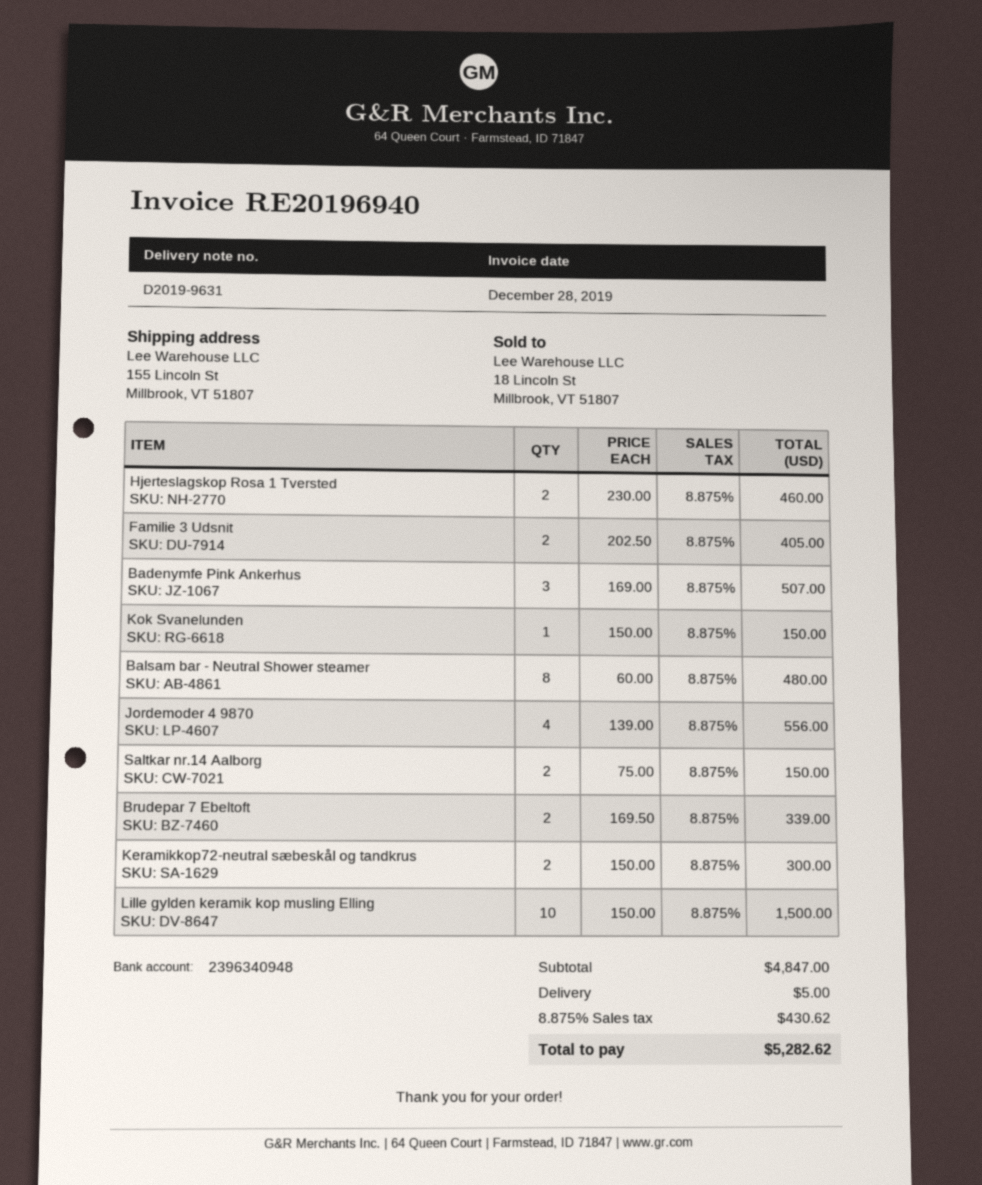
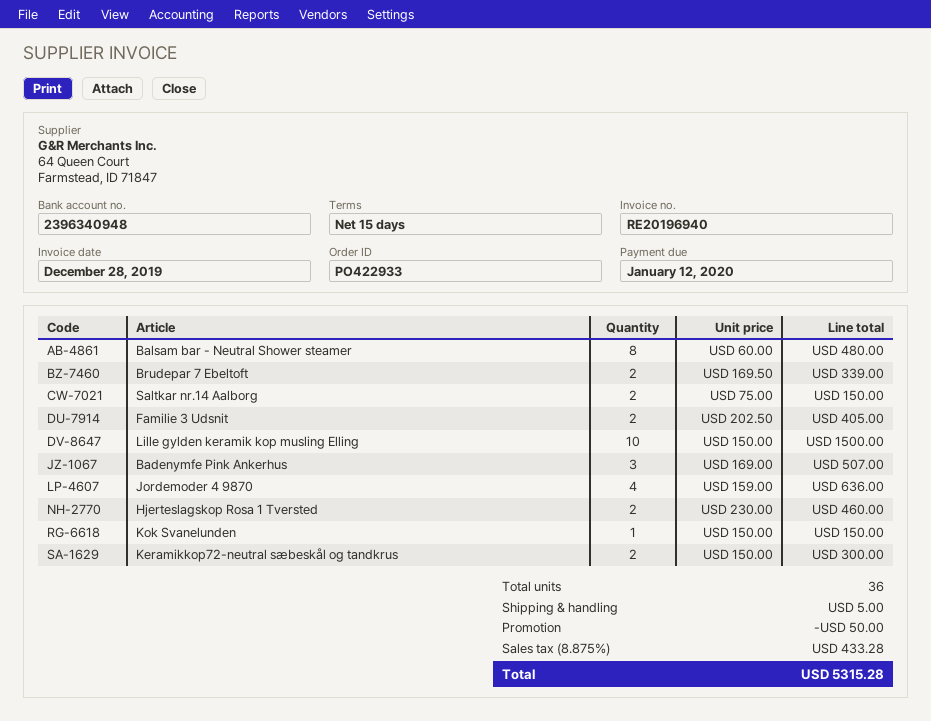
Jordemoder 4 9870: 4 x 139.00 = 556.00 -> 4 x 159.00 = 636.00
discount: none -> 50.00
tax: 8.875% = 430.62 -> 8.875% = 433.28
total: 5282.62 -> 5315.28

